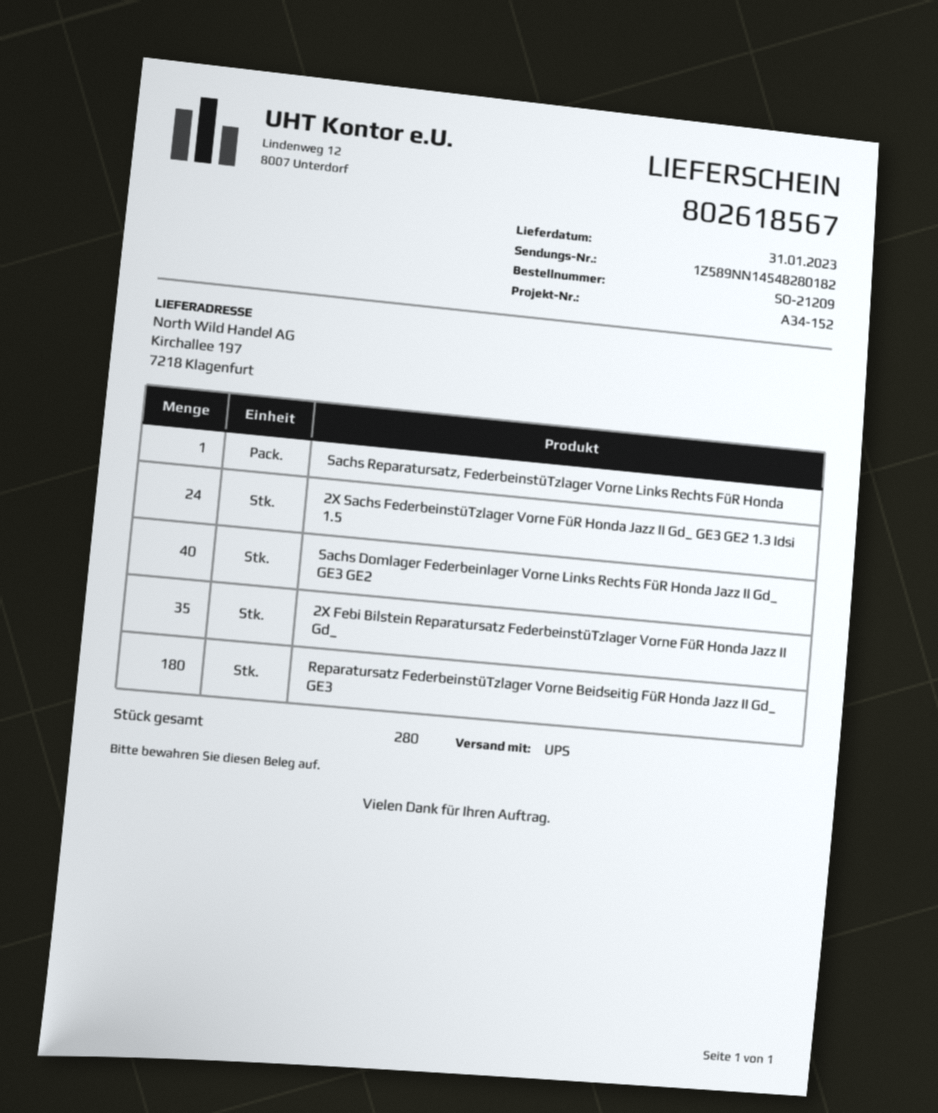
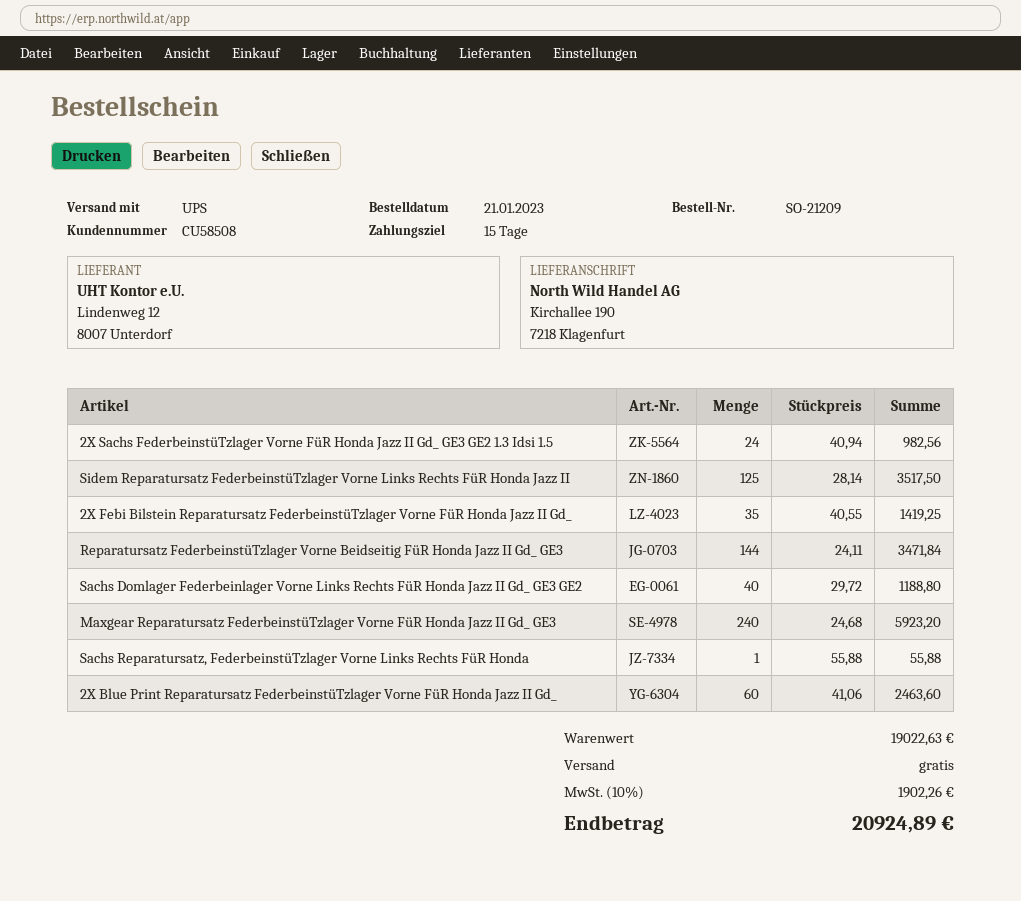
ship to: Kirchallee 197, 7218 Klagenfurt -> Kirchallee 190, 7218 Klagenfurt
Reparatursatz FederbeinstüTzlager Vorne Beidseitig FüR Honda Jazz II Gd_ GE3: 180 -> 144
Sidem Reparatursatz FederbeinstüTzlager Vorne Links Rechts FüR Honda Jazz II: none -> 125
Maxgear Reparatursatz FederbeinstüTzlager Vorne FüR Honda Jazz II Gd_ GE3: none -> 240
2X Blue Print Reparatursatz FederbeinstüTzlager Vorne FüR Honda Jazz II Gd_: none -> 60

